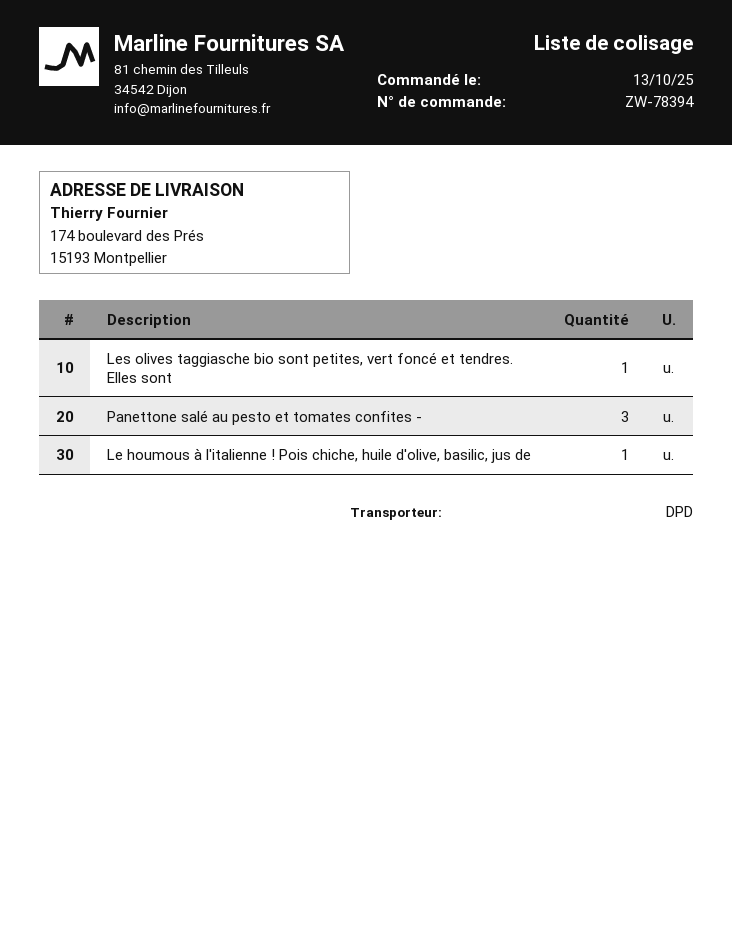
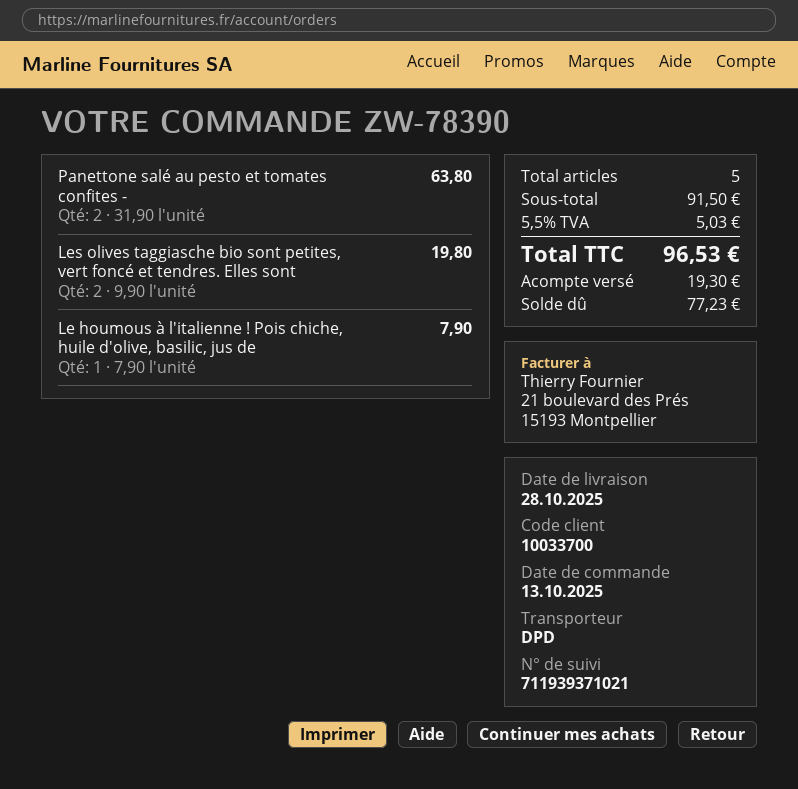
order number: ZW-78394 -> ZW-78390
Les olives taggiasche bio sont petites, vert foncé et tendres. Elles sont: 1 -> 2
Panettone salé au pesto et tomates confites -: 3 -> 2

